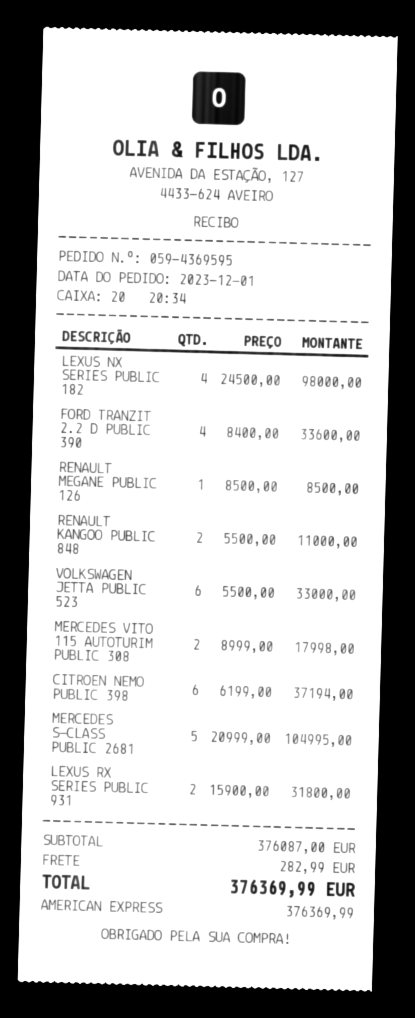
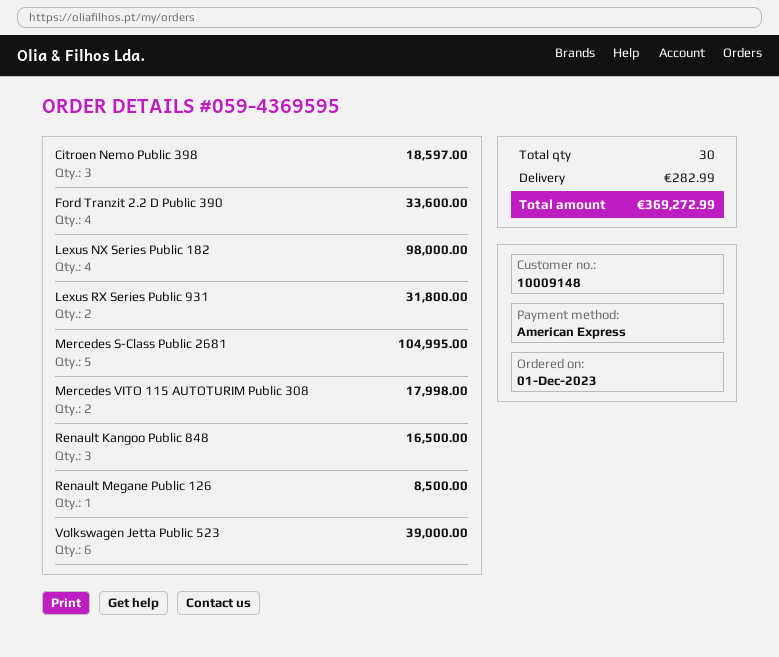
RENAULT KANGOO PUBLIC 848: 2 for 11000.00 -> 3 for 16500.00
VOLKSWAGEN JETTA PUBLIC 523: 6 for 33000.00 -> 6 for 39000.00
CITROEN NEMO PUBLIC 398: 6 for 37194.00 -> 3 for 18597.00
total: 376369.99 -> 369272.99

